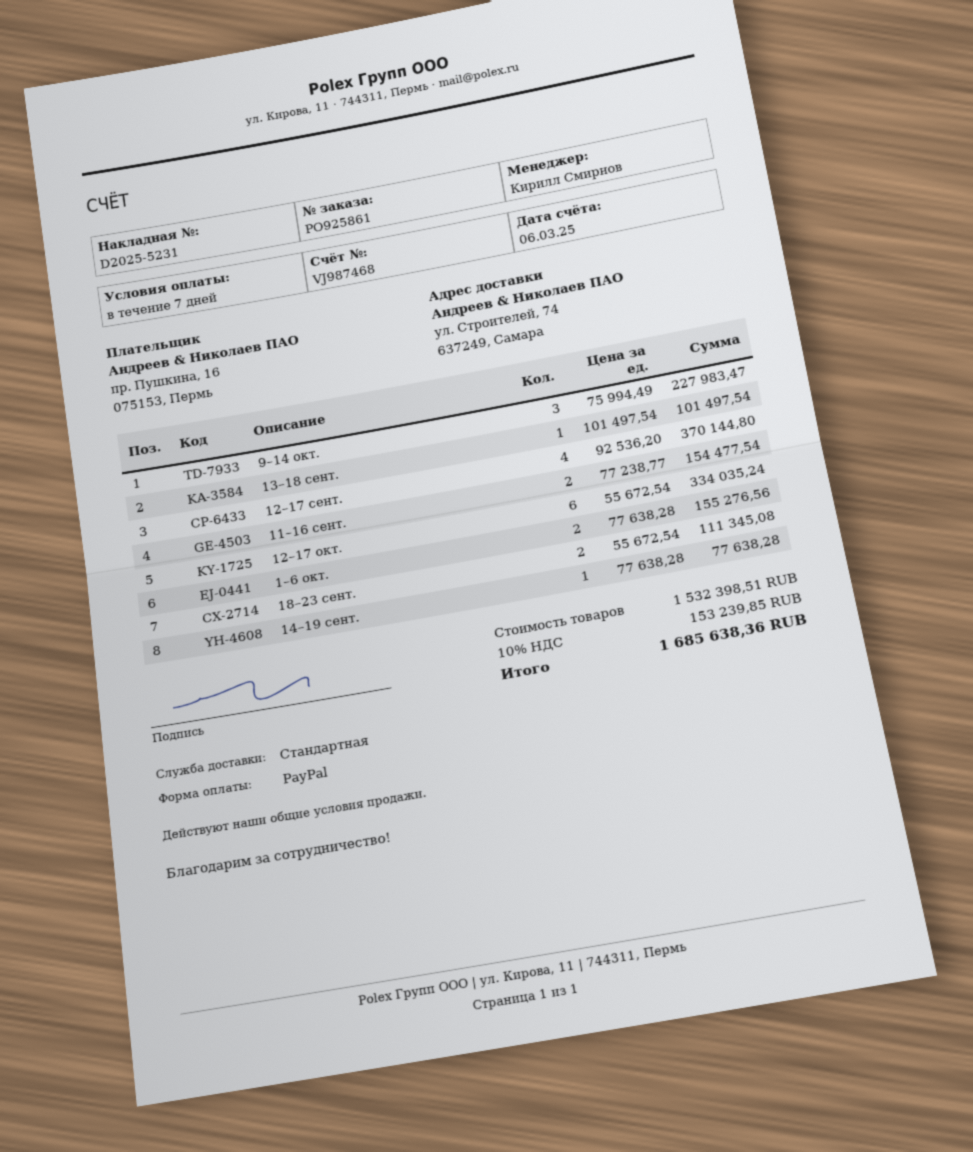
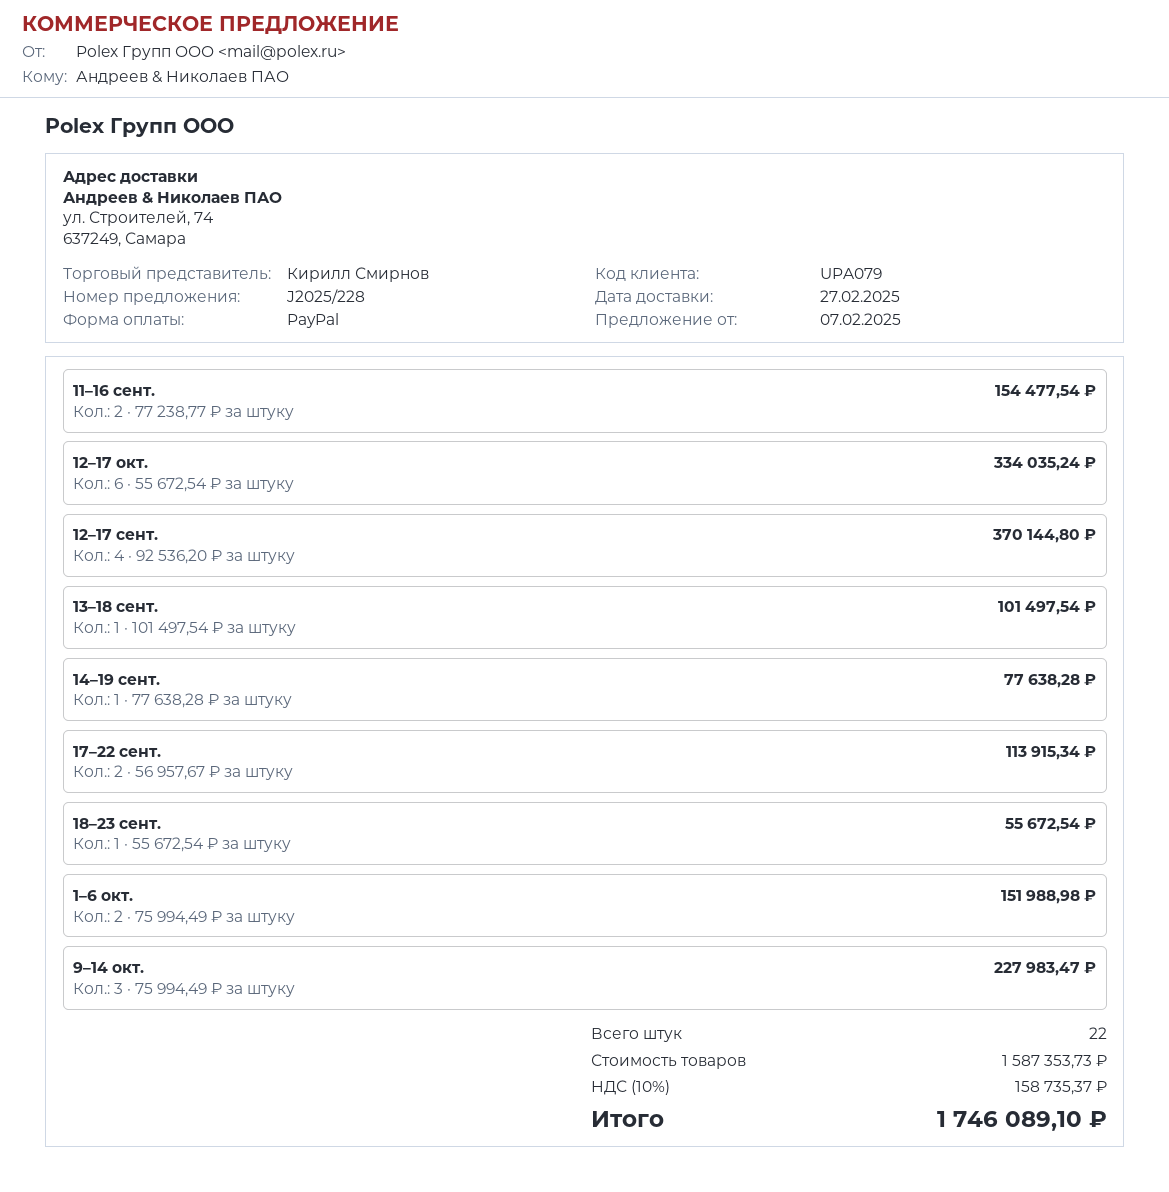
1–6 окт.: 2 x 77638.28 = 155276.56 -> 2 x 75994.49 = 151988.98
18–23 сент.: 2 x 55672.54 = 111345.08 -> 1 x 55672.54 = 55672.54
17–22 сент.: none -> 2 x 56957.67 = 113915.34
subtotal: 1532398.51 -> 1587353.73
tax: 10% = 153239.85 -> 10% = 158735.37
total: 1685638.36 -> 1746089.10

